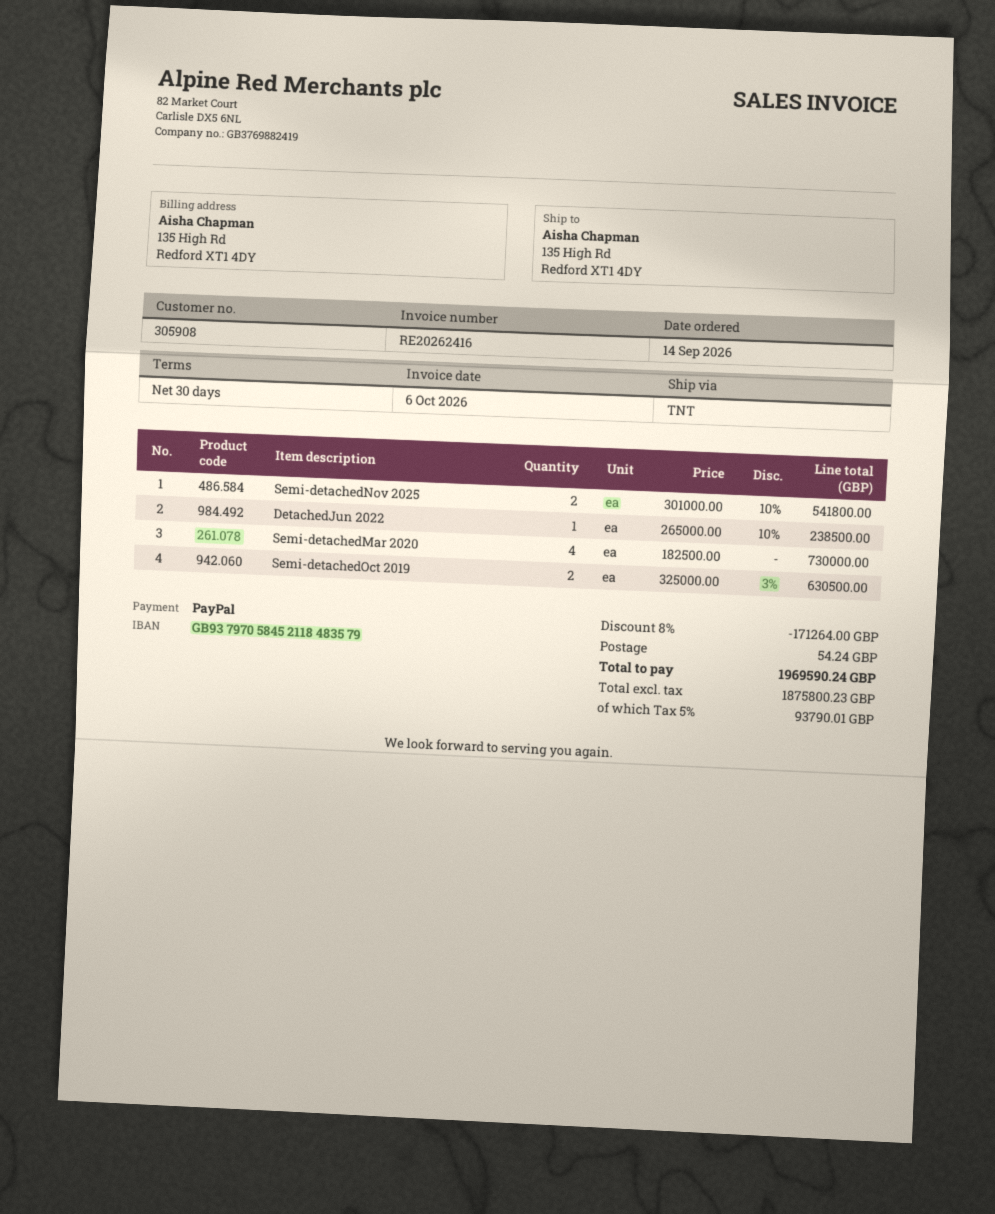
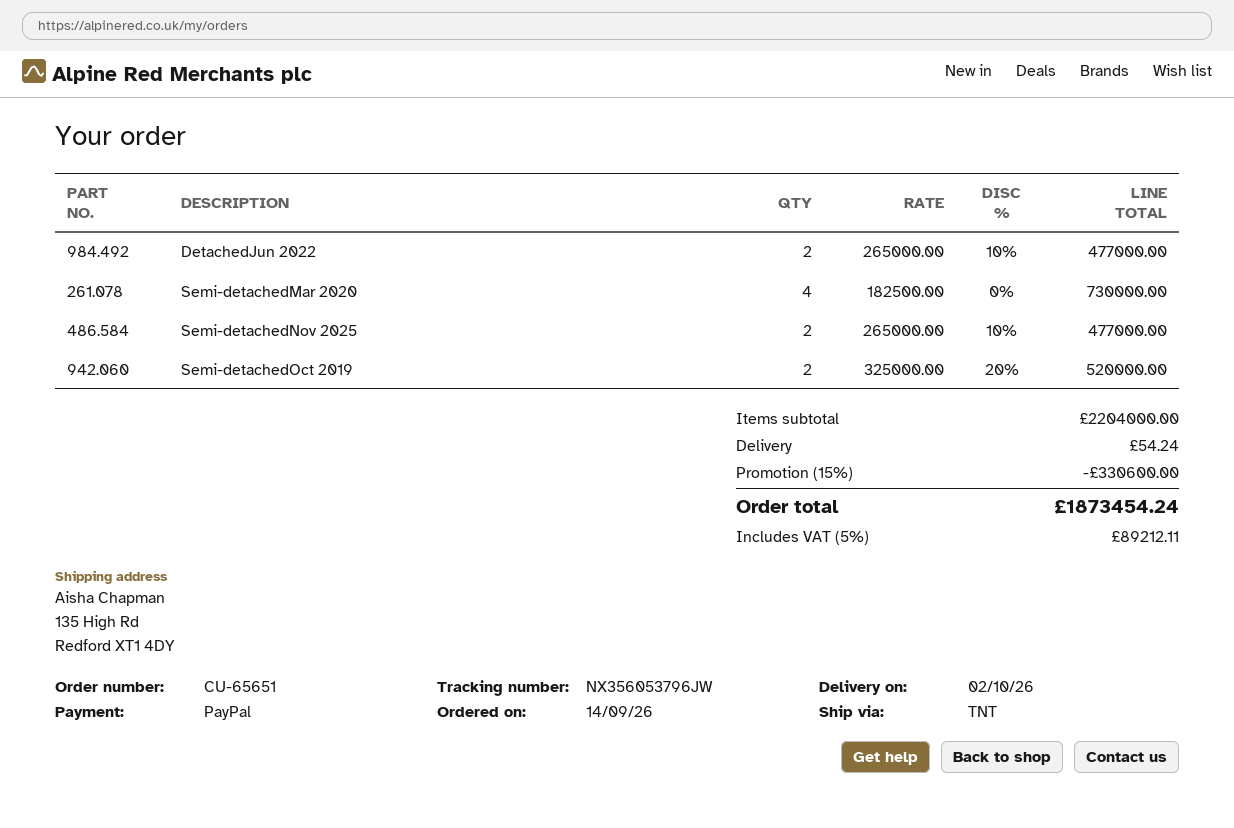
Semi-detachedNov 2025: 2 x 301000.00 - 10% = 541800.00 -> 2 x 265000.00 - 10% = 477000.00
DetachedJun 2022: 1 x 265000.00 - 10% = 238500.00 -> 2 x 265000.00 - 10% = 477000.00
Semi-detachedOct 2019: 2 x 325000.00 - 3% = 630500.00 -> 2 x 325000.00 - 20% = 520000.00
discount: 8% = 171264.00 -> 15% = 330600.00
tax: 5% = 93790.01 -> 5% = 89212.11
total: 1969590.24 -> 1873454.24

